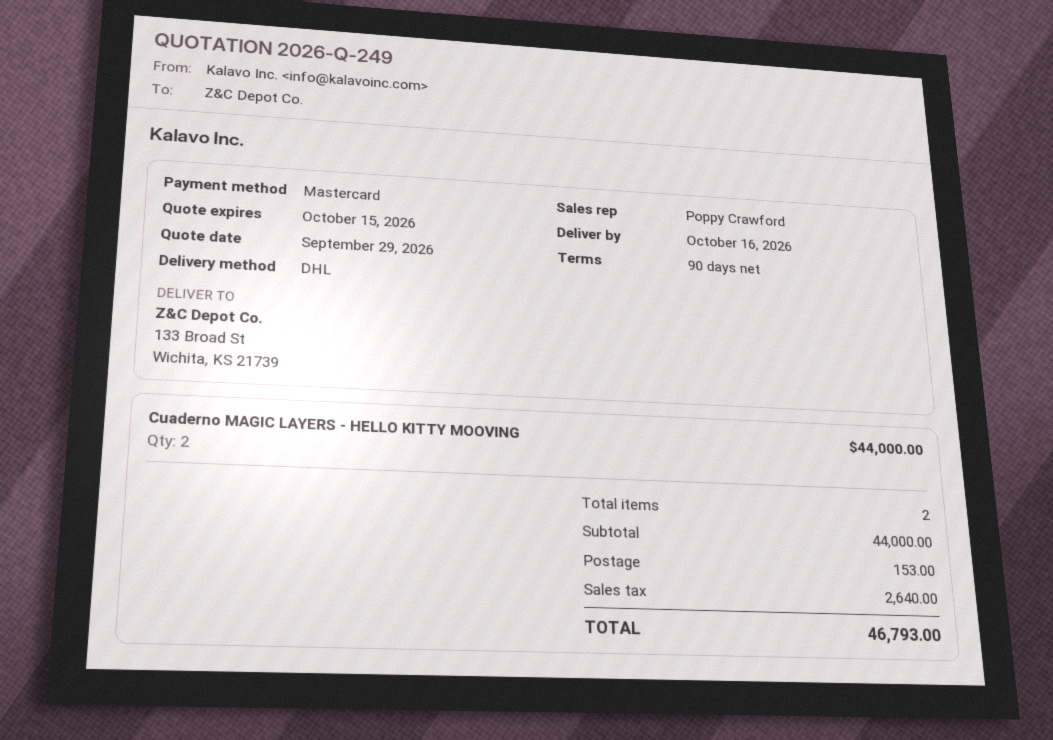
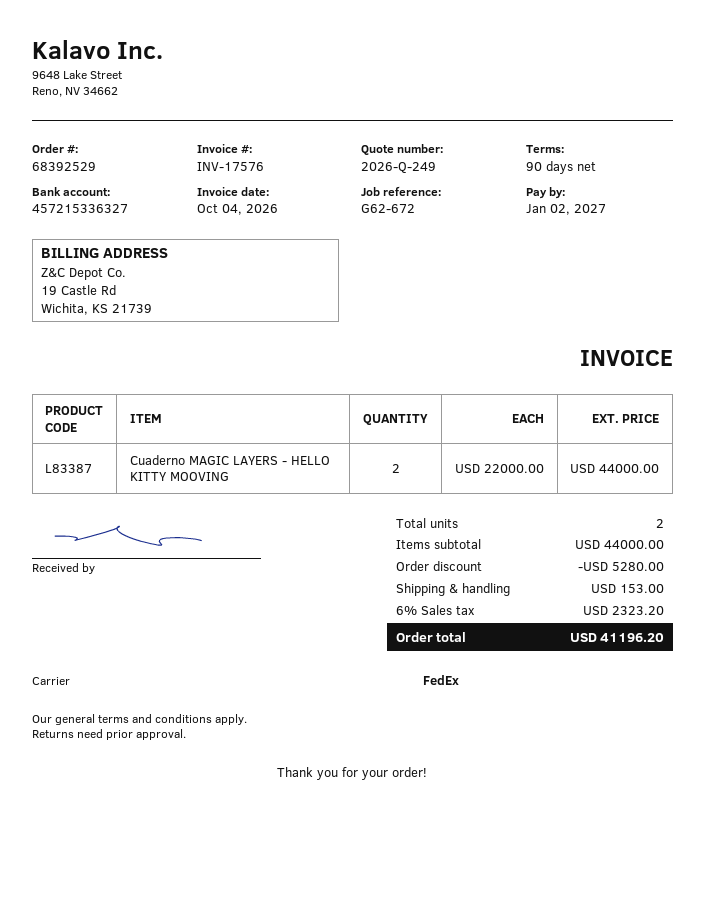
shipping method: DHL -> FedEx
discount: none -> 5280.00
tax: 2640.00 -> 2323.20
total: 46793.00 -> 41196.20

